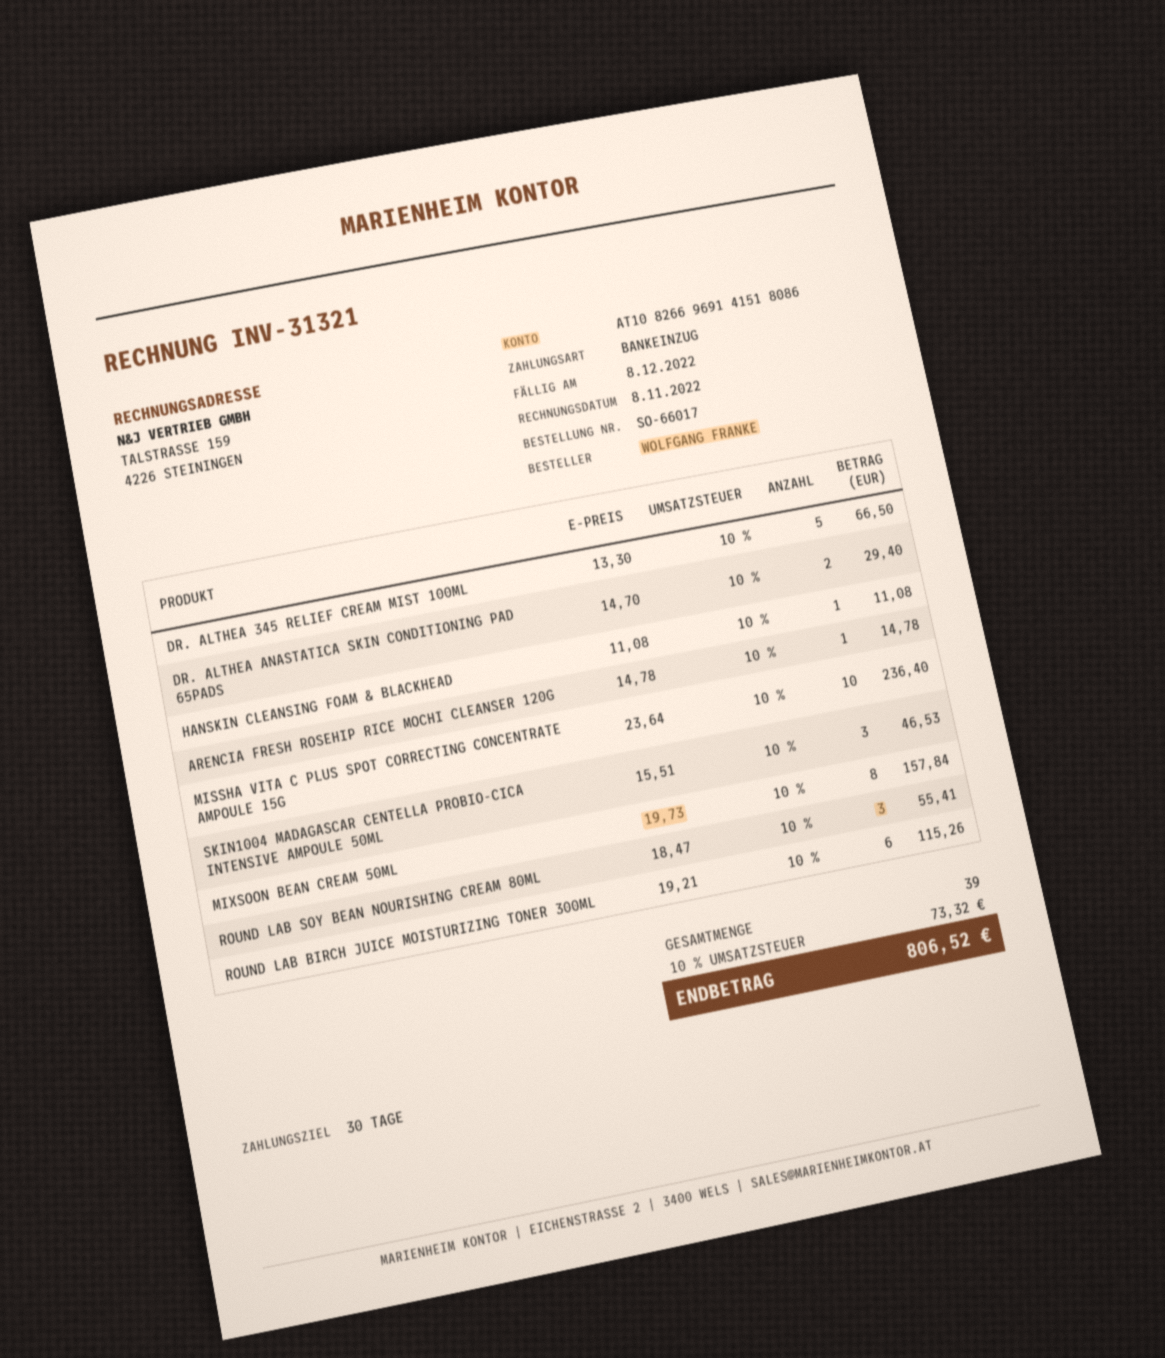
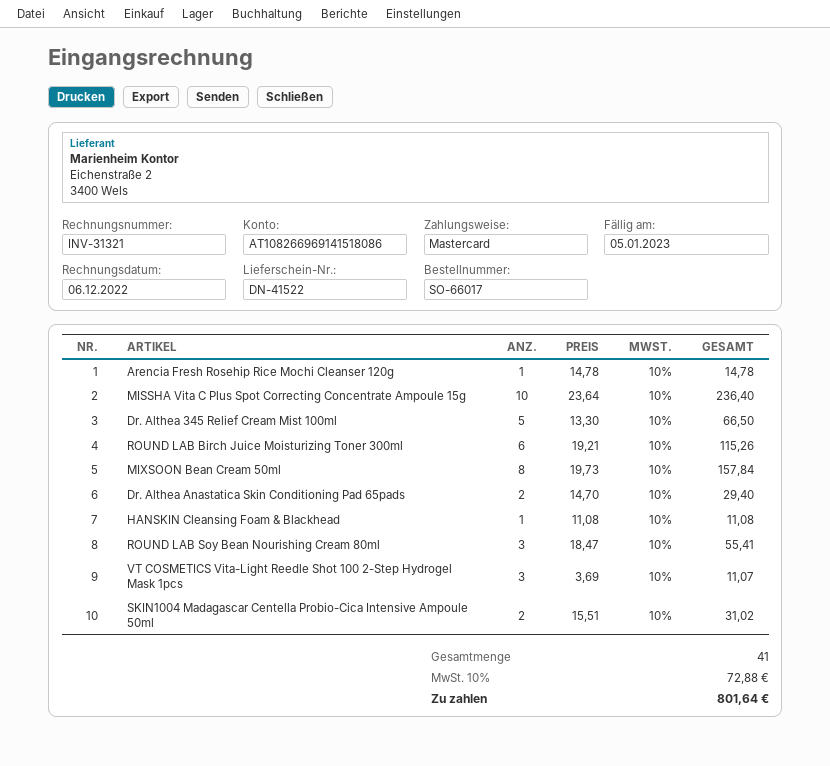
invoice date: 2022-11-08 -> 2022-12-06
due date: 2022-12-08 -> 2023-01-05
payment method: direct debit -> Mastercard
SKIN1004 MADAGASCAR CENTELLA PROBIO-CICA INTENSIVE AMPOULE 50ML: 3 x 15.51 = 46.53 -> 2 x 15.51 = 31.02
VT COSMETICS Vita-Light Reedle Shot 100 2-Step Hydrogel Mask 1pcs: none -> 3 x 3.69 = 11.07
total quantity: 39 -> 41
tax: 10% = 73.32 -> 10% = 72.88
total: 806.52 -> 801.64

